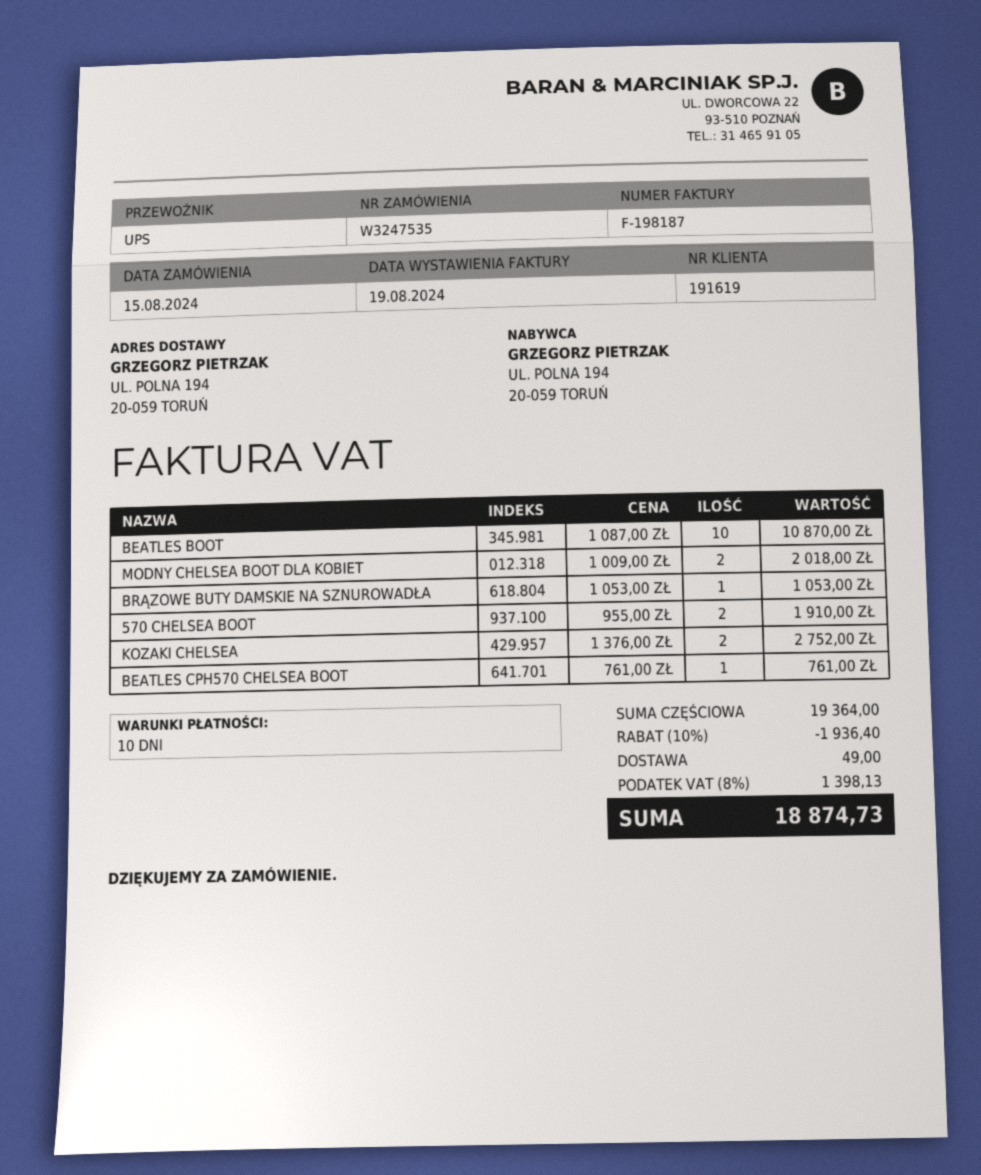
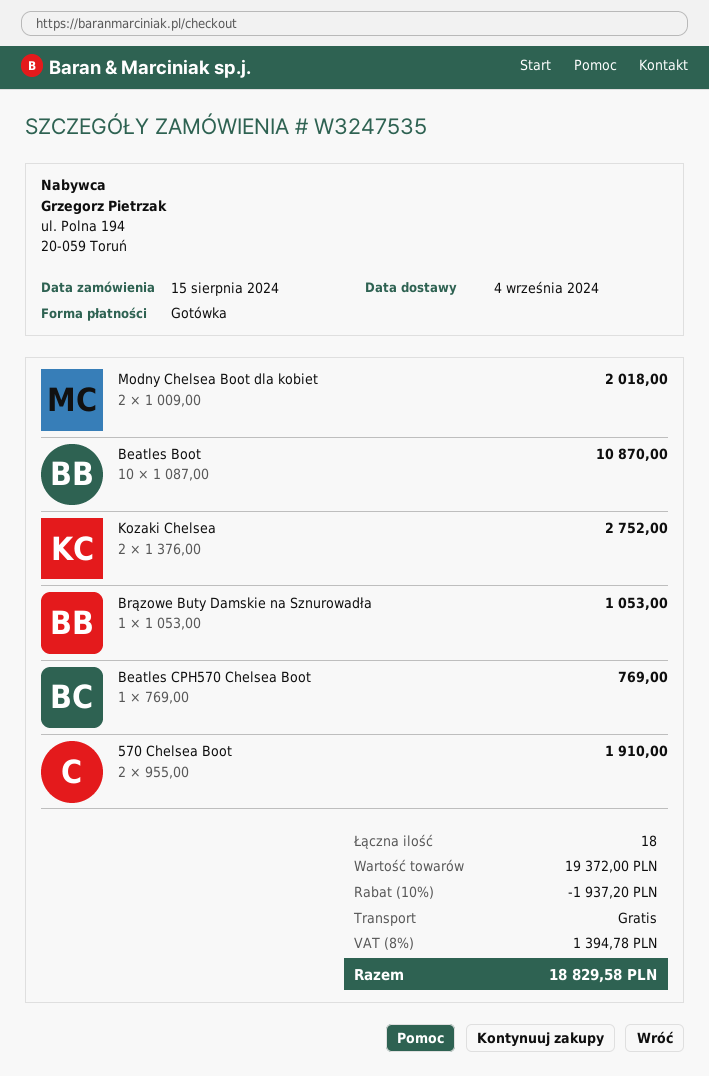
BEATLES CPH570 CHELSEA BOOT: 1 x 761.00 = 761.00 -> 1 x 769.00 = 769.00
subtotal: 19364.00 -> 19372.00
discount: 10% = 1936.40 -> 10% = 1937.20
shipping: 49.00 -> 0.00
tax: 8% = 1398.13 -> 8% = 1394.78
total: 18874.73 -> 18829.58

